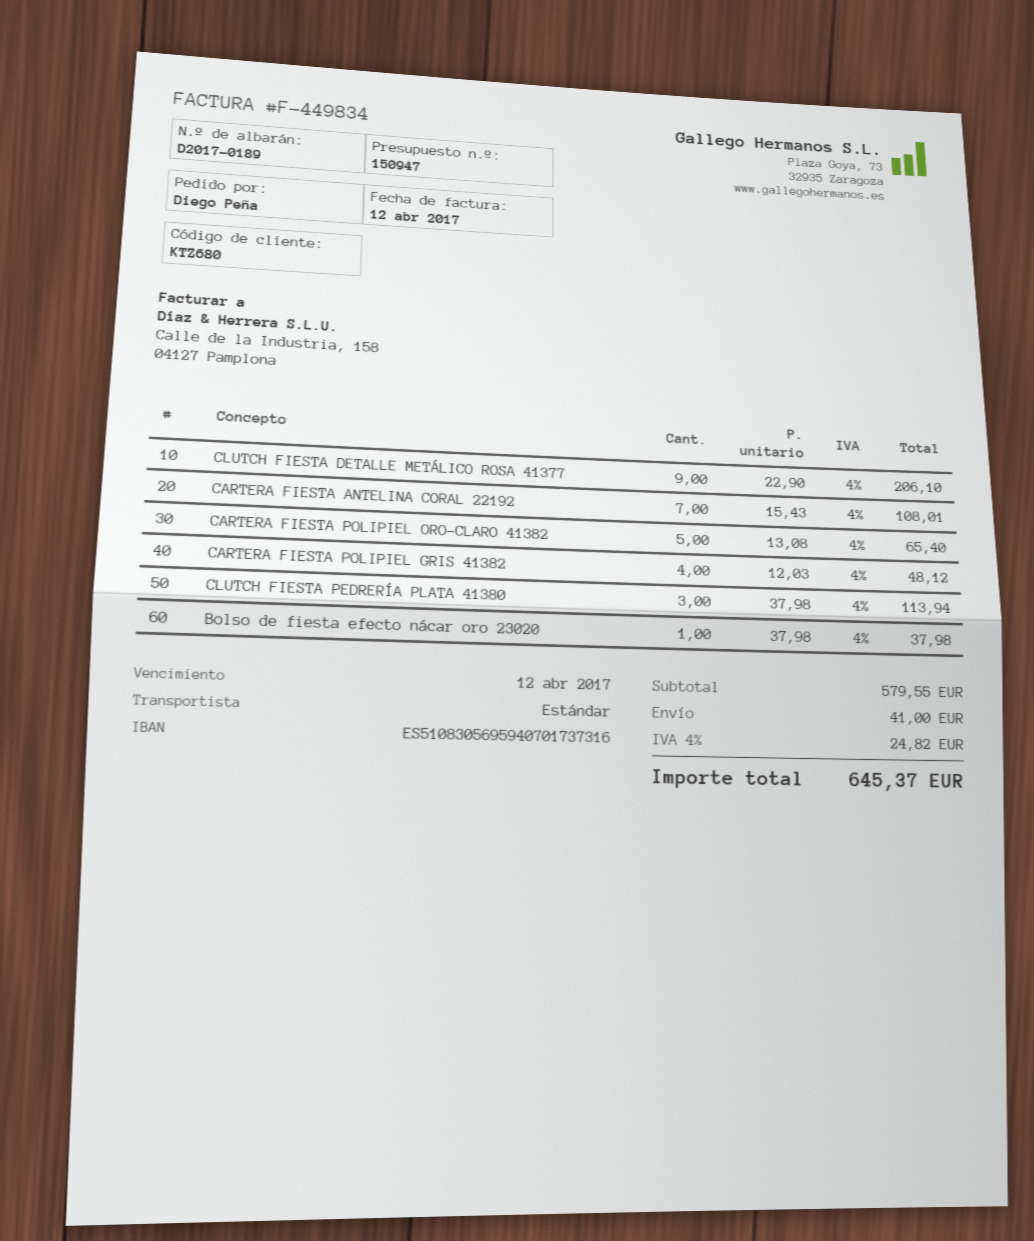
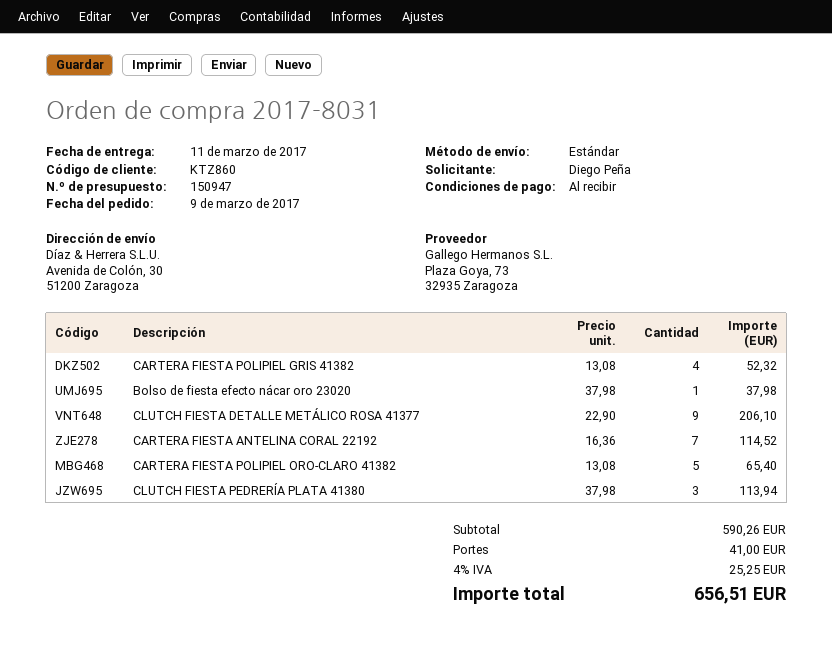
customer number: KTZ680 -> KTZ860
CARTERA FIESTA ANTELINA CORAL 22192: 7 x 15.43 = 108.01 -> 7 x 16.36 = 114.52
CARTERA FIESTA POLIPIEL GRIS 41382: 4 x 12.03 = 48.12 -> 4 x 13.08 = 52.32
subtotal: 579.55 -> 590.26
tax: 4% = 24.82 -> 4% = 25.25
total: 645.37 -> 656.51

